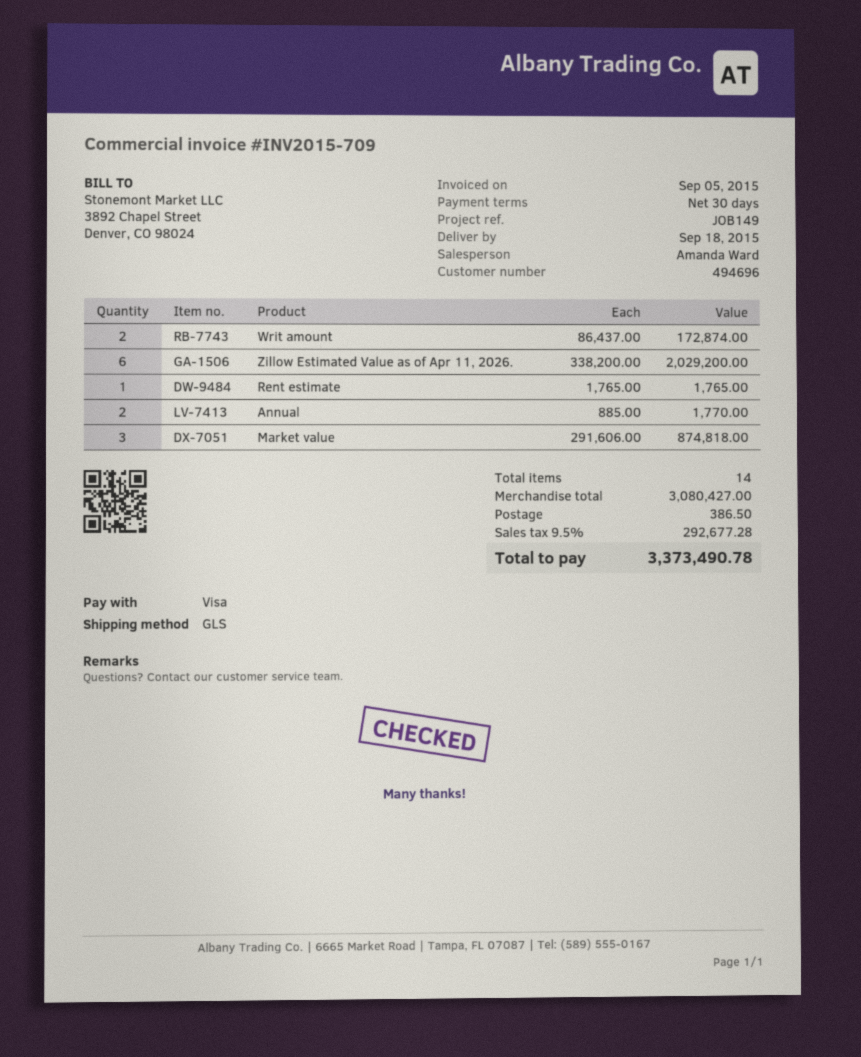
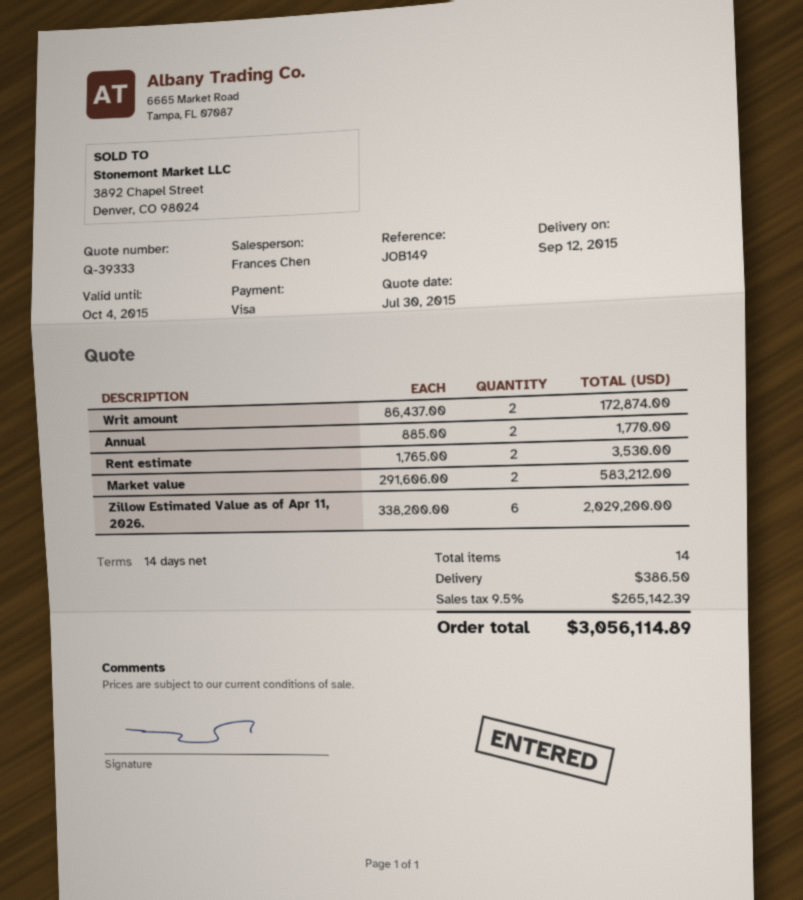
delivery date: 2015-09-18 -> 2015-09-12
payment terms: 30 days -> 14 days
sales rep: Amanda Ward -> Frances Chen
Rent estimate: 1 x 1765.00 = 1765.00 -> 2 x 1765.00 = 3530.00
Market value: 3 x 291606.00 = 874818.00 -> 2 x 291606.00 = 583212.00
tax: 9.5% = 292677.28 -> 9.5% = 265142.39
total: 3373490.78 -> 3056114.89

